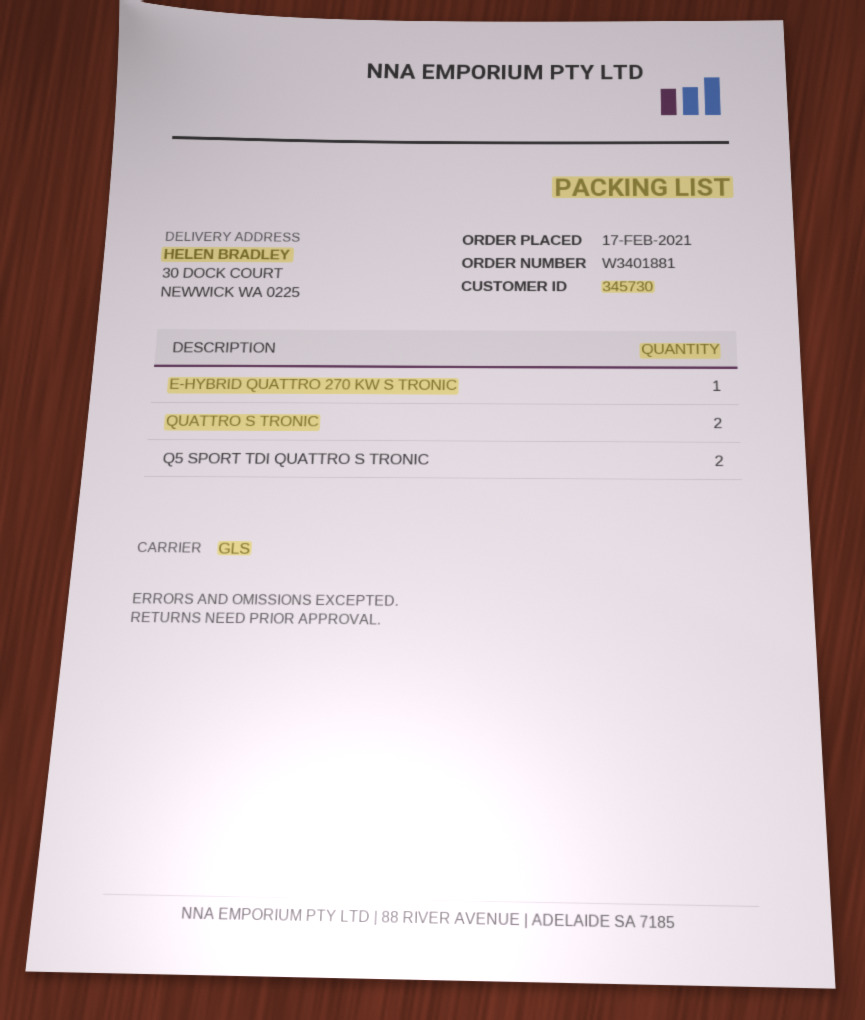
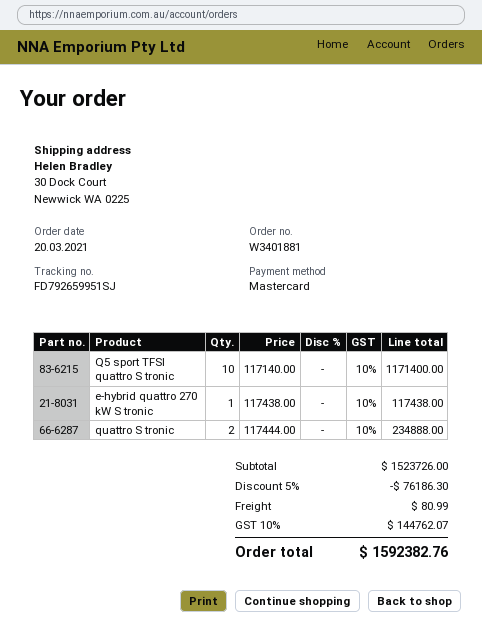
order date: 2021-02-17 -> 2021-03-20
Q5 SPORT TDI QUATTRO S TRONIC: 2 -> none
Q5 sport TFSI quattro S tronic: none -> 10

